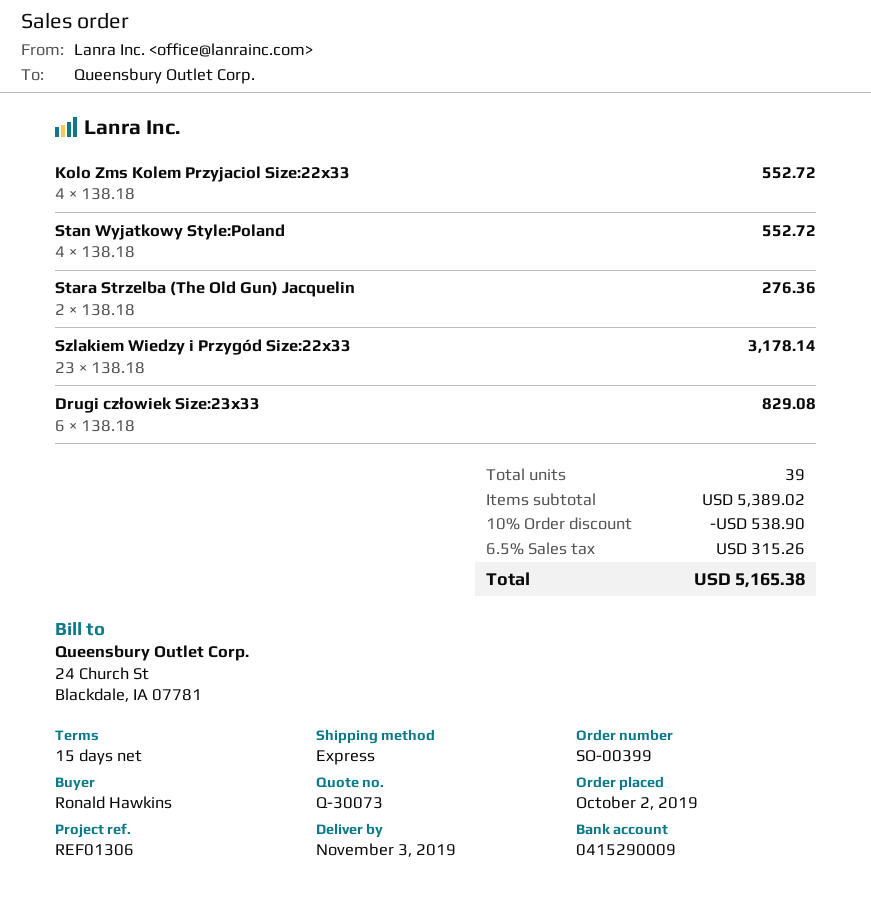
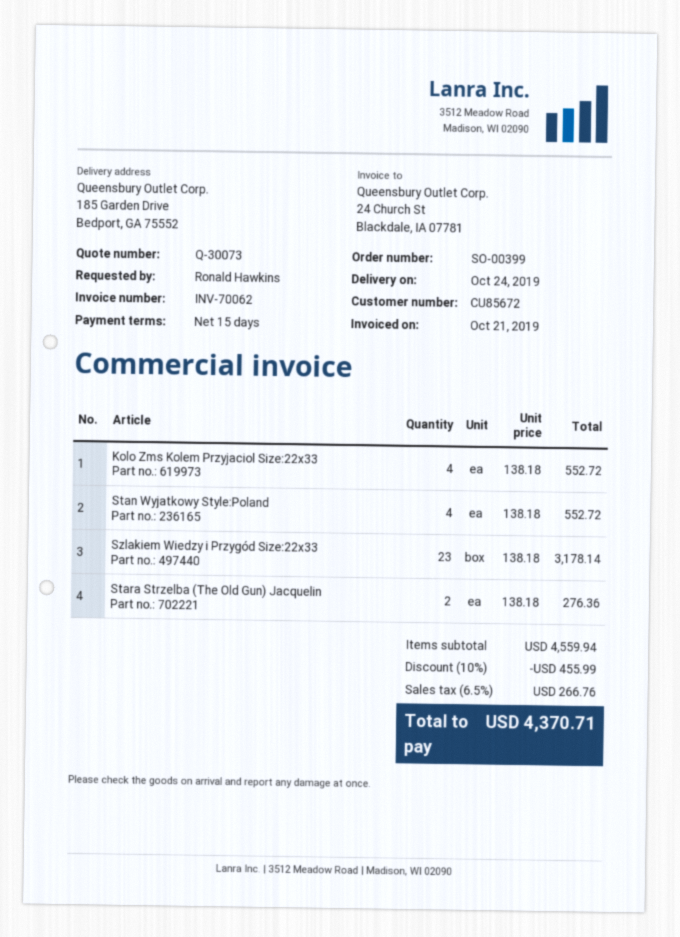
delivery date: 2019-11-03 -> 2019-10-24
Drugi człowiek Size:23x33: 6 x 138.18 = 829.08 -> none
subtotal: 5389.02 -> 4559.94
discount: 10% = 538.90 -> 10% = 455.99
tax: 6.5% = 315.26 -> 6.5% = 266.76
total: 5165.38 -> 4370.71

